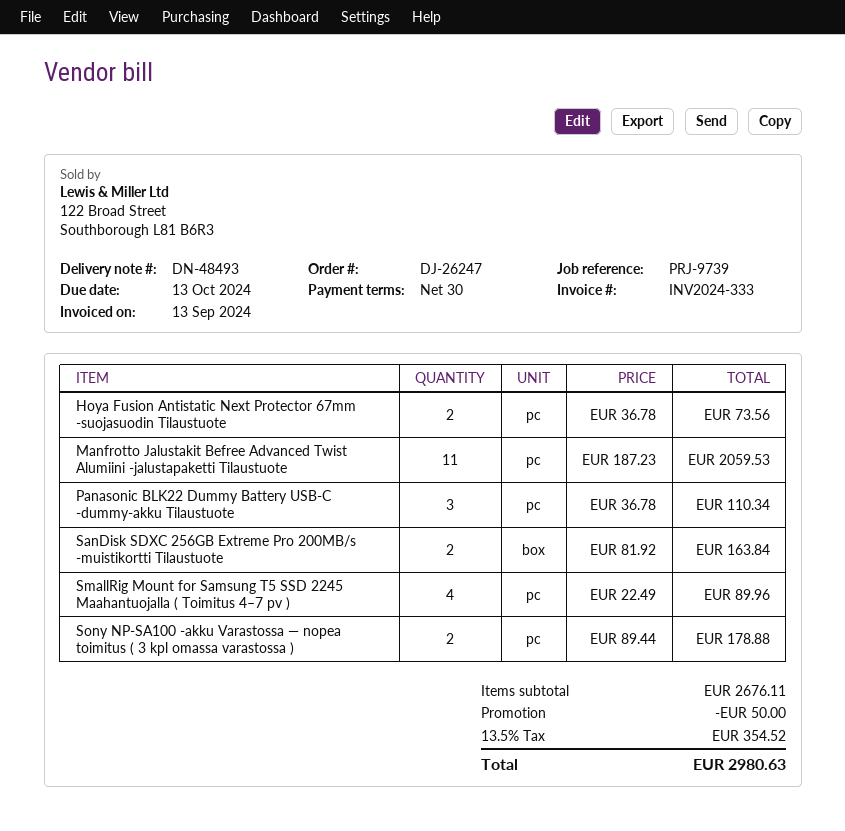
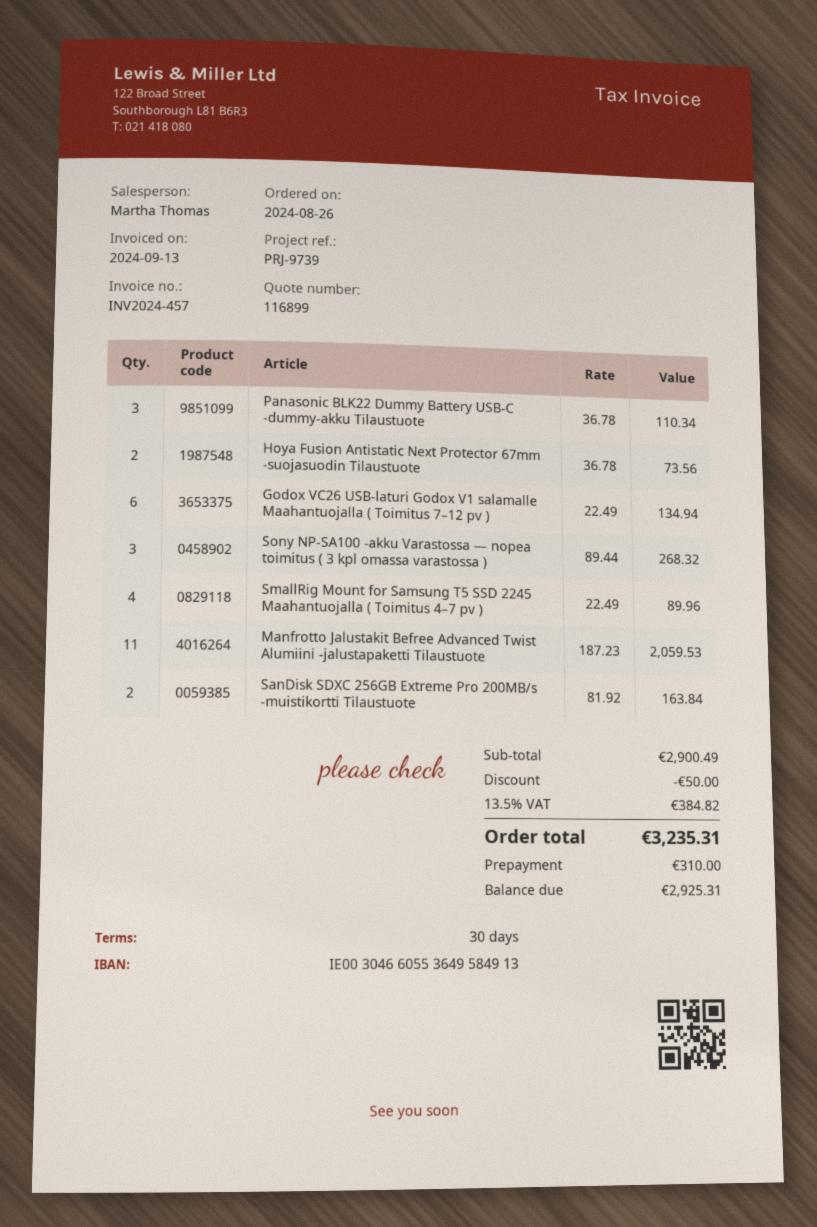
invoice number: INV2024-333 -> INV2024-457
Sony NP-SA100 -akku Varastossa — nopea toimitus ( 3 kpl omassa varastossa ): 2 x 89.44 = 178.88 -> 3 x 89.44 = 268.32
Godox VC26 USB-laturi Godox V1 salamalle Maahantuojalla ( Toimitus 7–12 pv ): none -> 6 x 22.49 = 134.94
subtotal: 2676.11 -> 2900.49
tax: 13.5% = 354.52 -> 13.5% = 384.82
total: 2980.63 -> 3235.31

